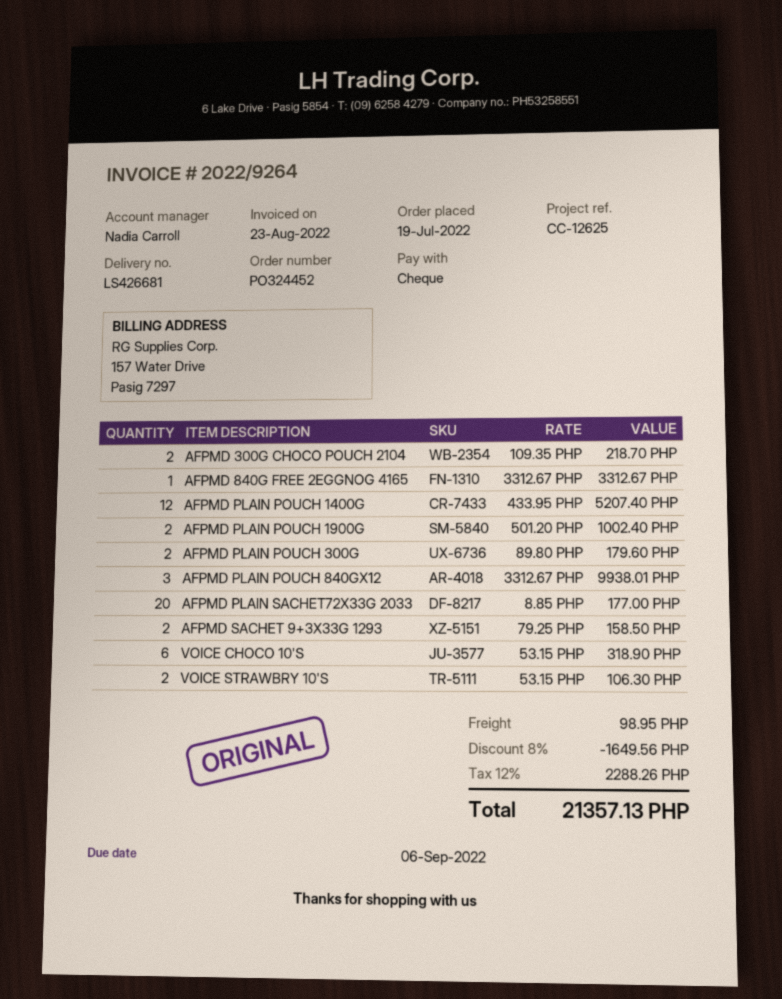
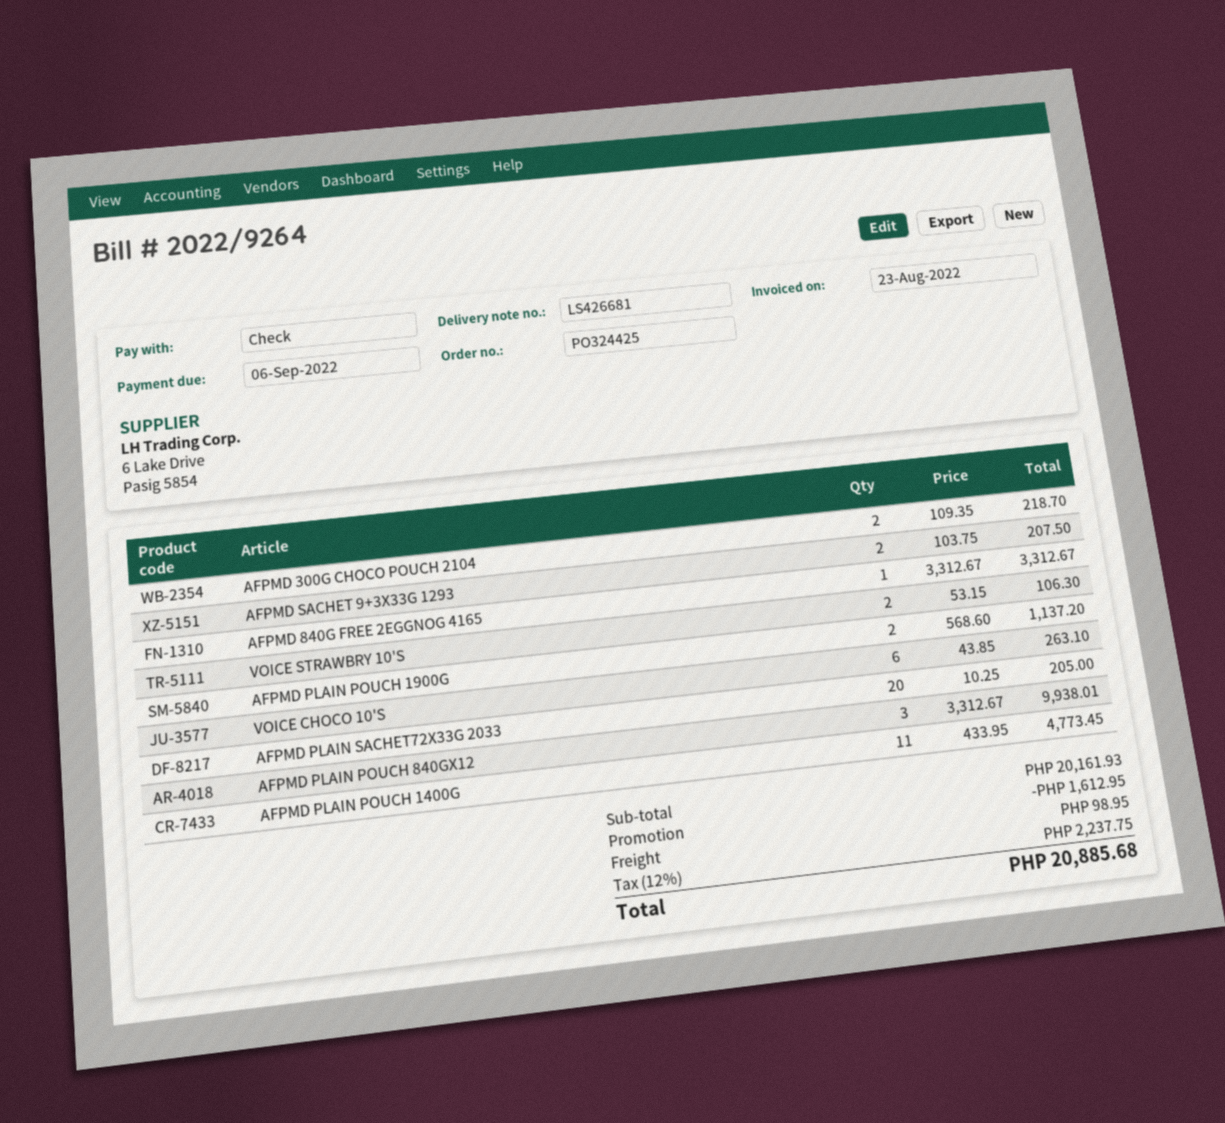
order number: PO324452 -> PO324425
AFPMD PLAIN POUCH 1400G: 12 x 433.95 = 5207.40 -> 11 x 433.95 = 4773.45
AFPMD PLAIN POUCH 1900G: 2 x 501.20 = 1002.40 -> 2 x 568.60 = 1137.20
AFPMD PLAIN POUCH 300G: 2 x 89.80 = 179.60 -> none
AFPMD PLAIN SACHET72X33G 2033: 20 x 8.85 = 177.00 -> 20 x 10.25 = 205.00
AFPMD SACHET 9+3X33G 1293: 2 x 79.25 = 158.50 -> 2 x 103.75 = 207.50
VOICE CHOCO 10'S: 6 x 53.15 = 318.90 -> 6 x 43.85 = 263.10
discount: 1649.56 -> 1612.95
tax: 12% = 2288.26 -> 12% = 2237.75
total: 21357.13 -> 20885.68

